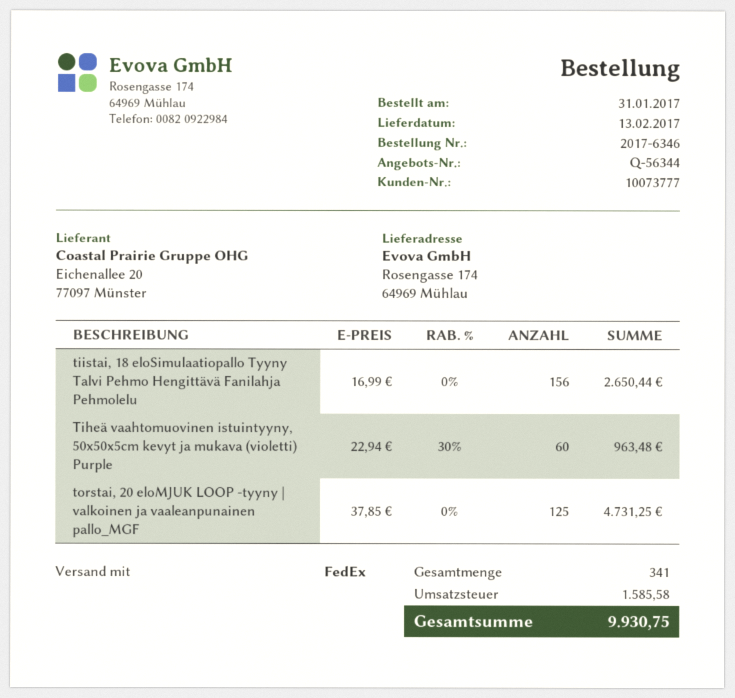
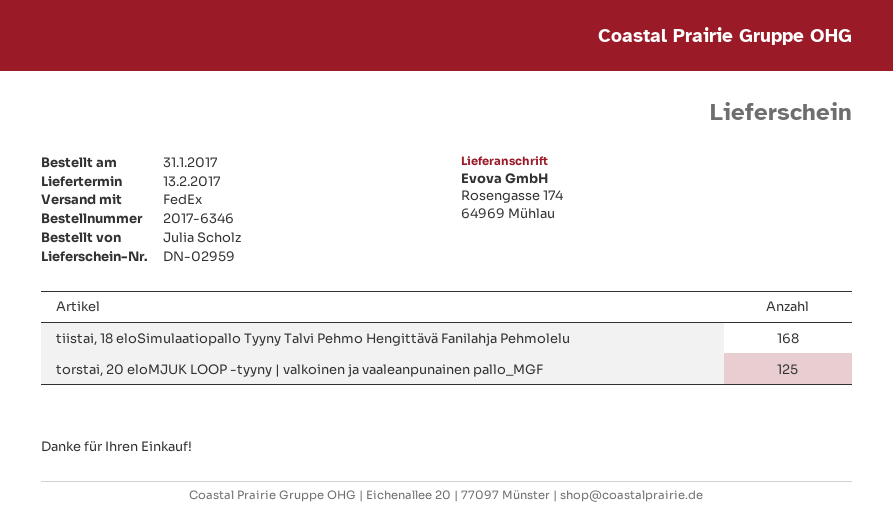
tiistai, 18 eloSimulaatiopallo Tyyny Talvi Pehmo Hengittävä Fanilahja Pehmolelu: 156 -> 168
Tiheä vaahtomuovinen istuintyyny, 50x50x5cm kevyt ja mukava (violetti) Purple: 60 -> none

